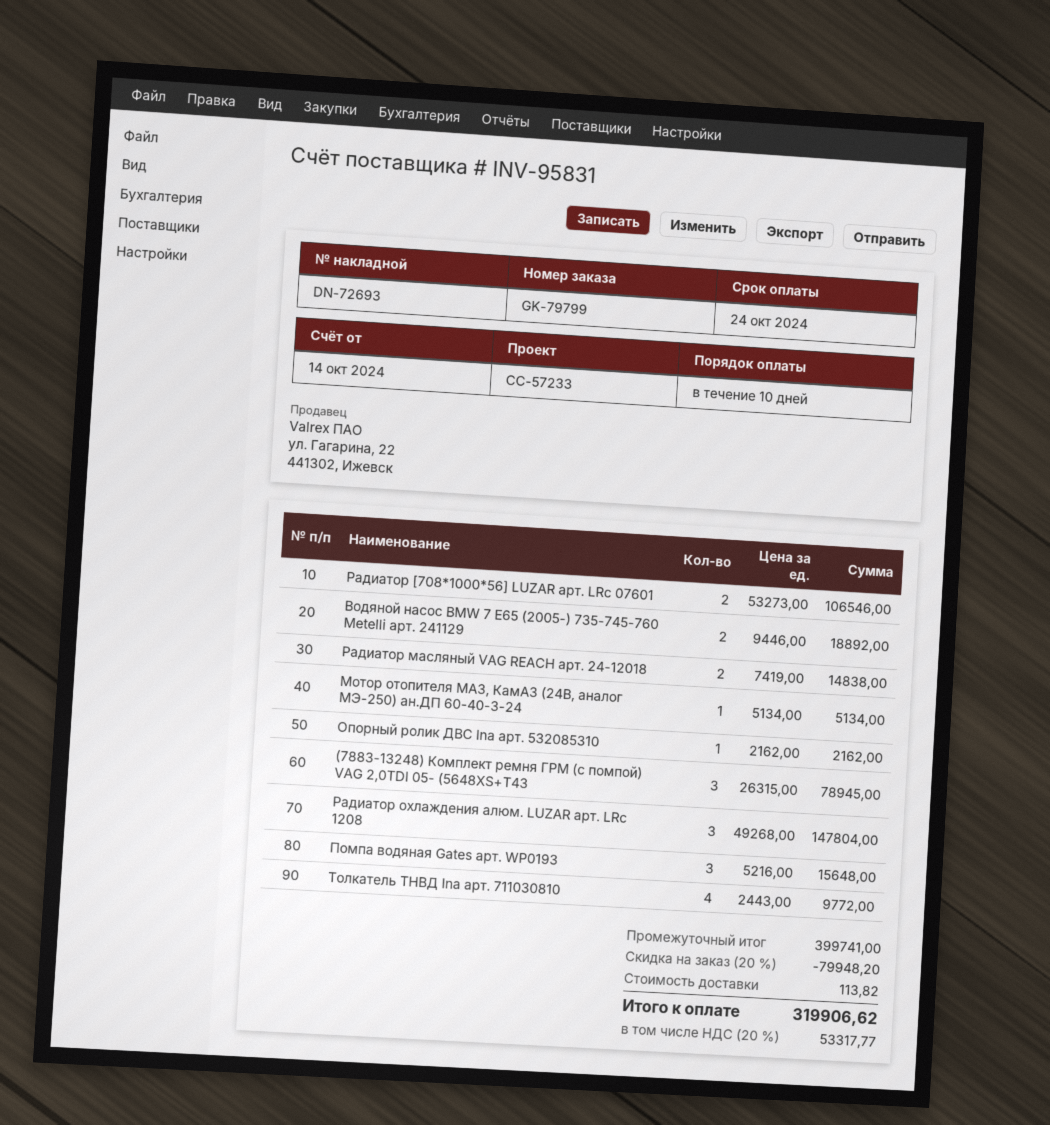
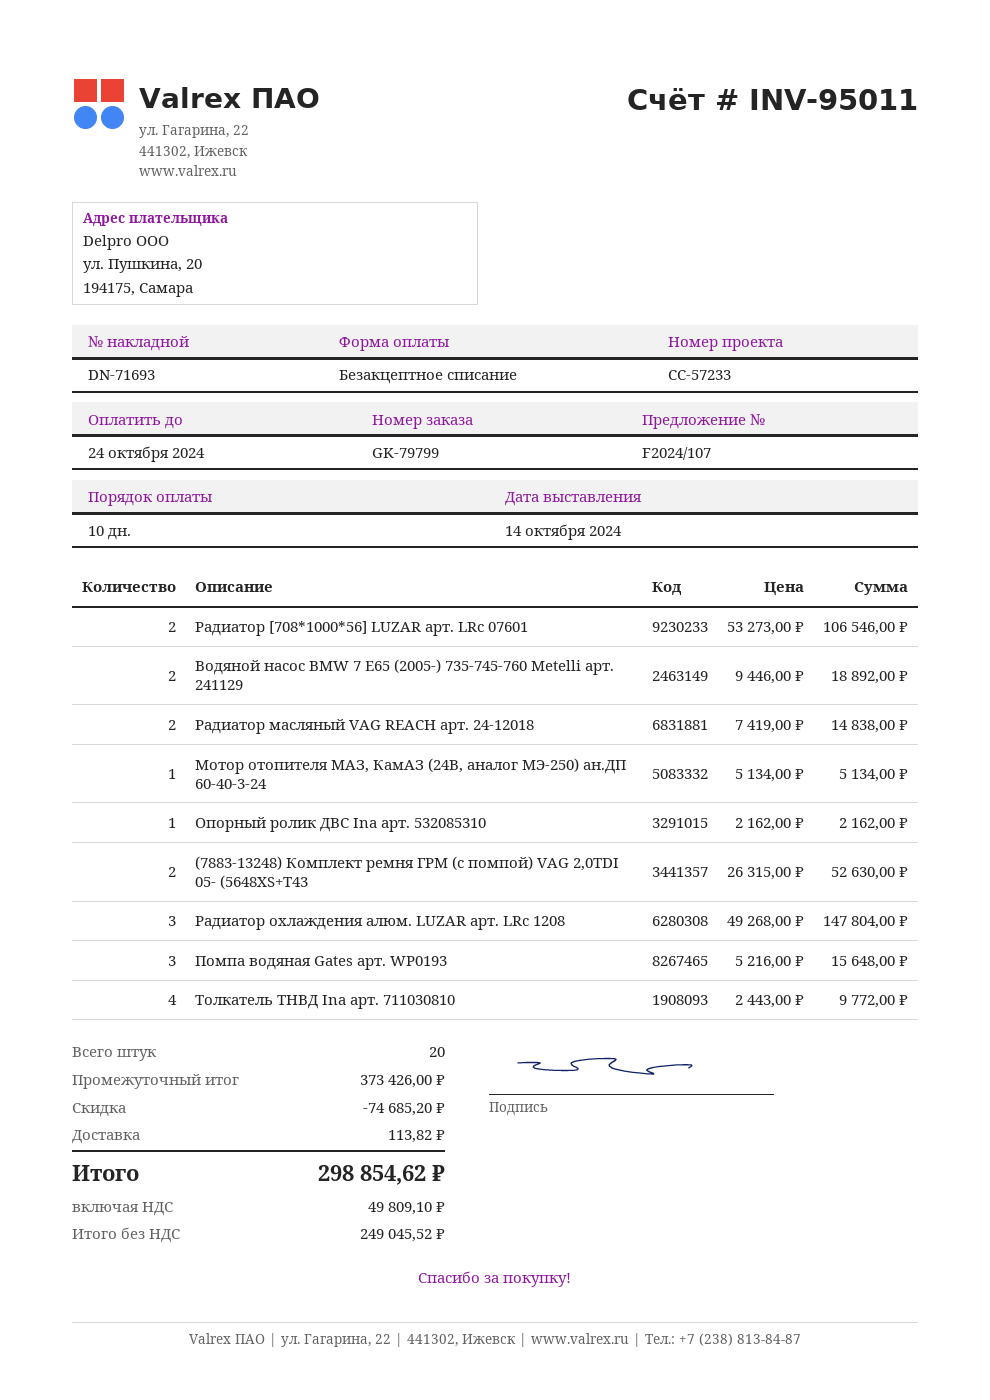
delivery note number: DN-72693 -> DN-71693
invoice number: INV-95831 -> INV-95011
(7883-13248) Комплект ремня ГРМ (с помпой) VAG 2,0TDI 05- (5648XS+T43: 3 x 26315.00 = 78945.00 -> 2 x 26315.00 = 52630.00
subtotal: 399741.00 -> 373426.00
discount: 79948.20 -> 74685.20
tax: 53317.77 -> 49809.10
total: 319906.62 -> 298854.62

